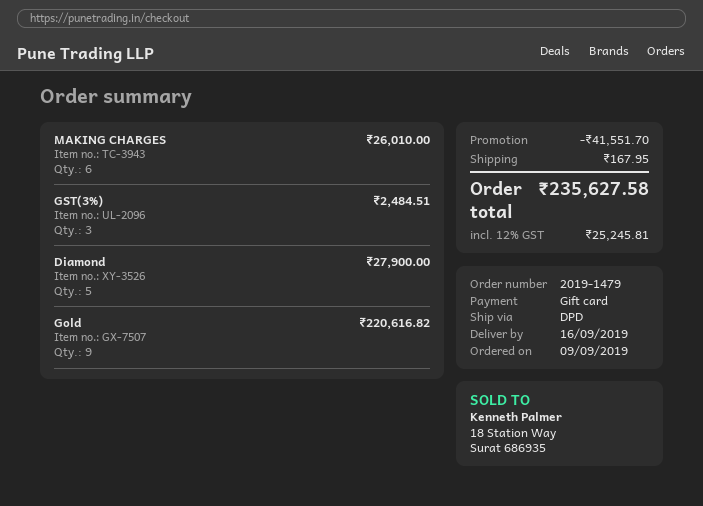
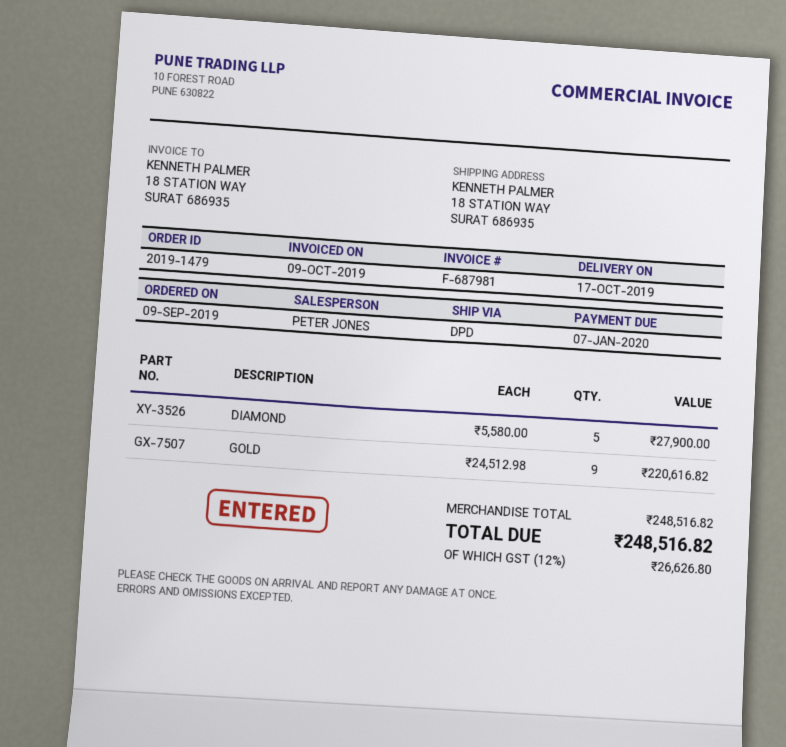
delivery date: 2019-09-16 -> 2019-10-17
MAKING CHARGES: 6 for 26010.00 -> none
GST(3%): 3 for 2484.51 -> none
discount: 41551.70 -> none
shipping: 167.95 -> none
tax: 12% = 25245.81 -> 12% = 26626.80
total: 235627.58 -> 248516.82

